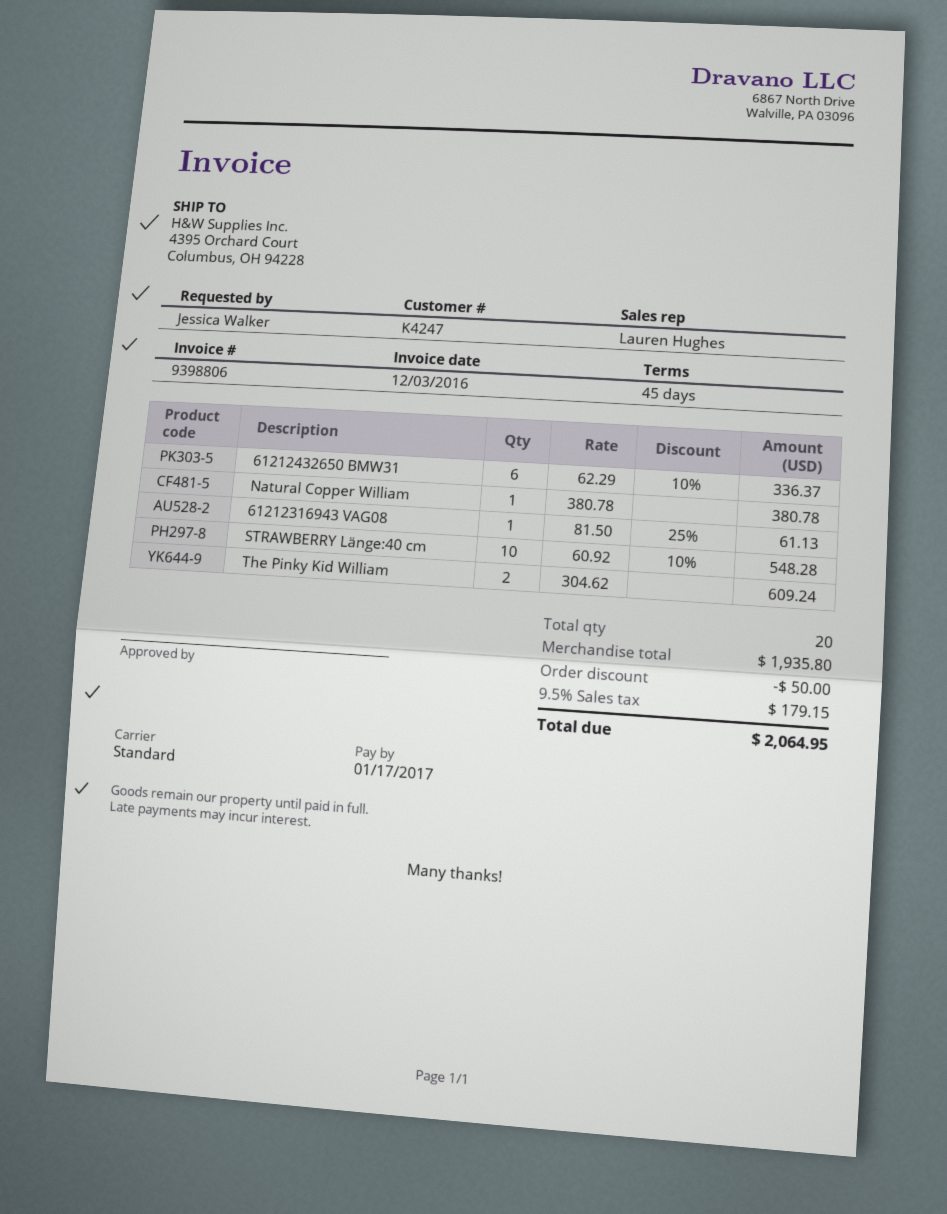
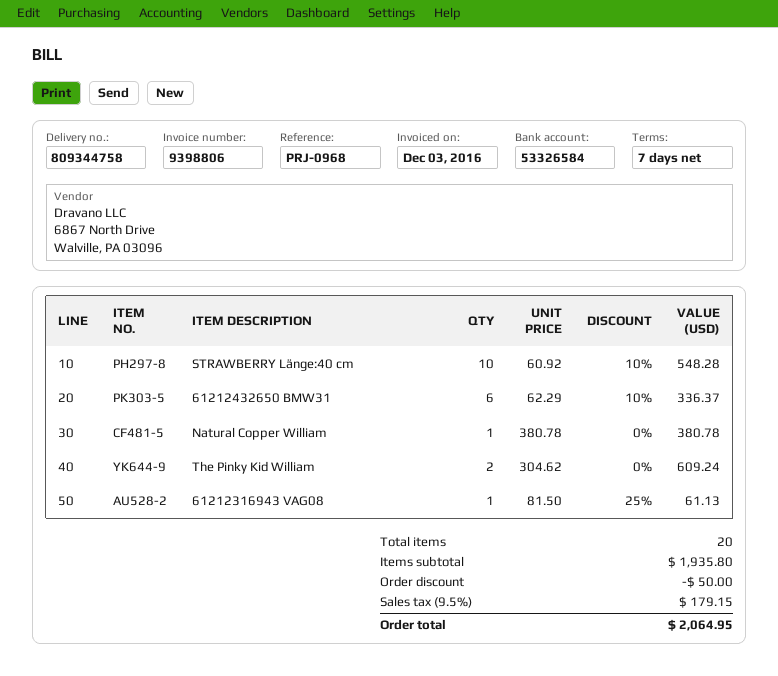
payment terms: 45 days -> 7 days

